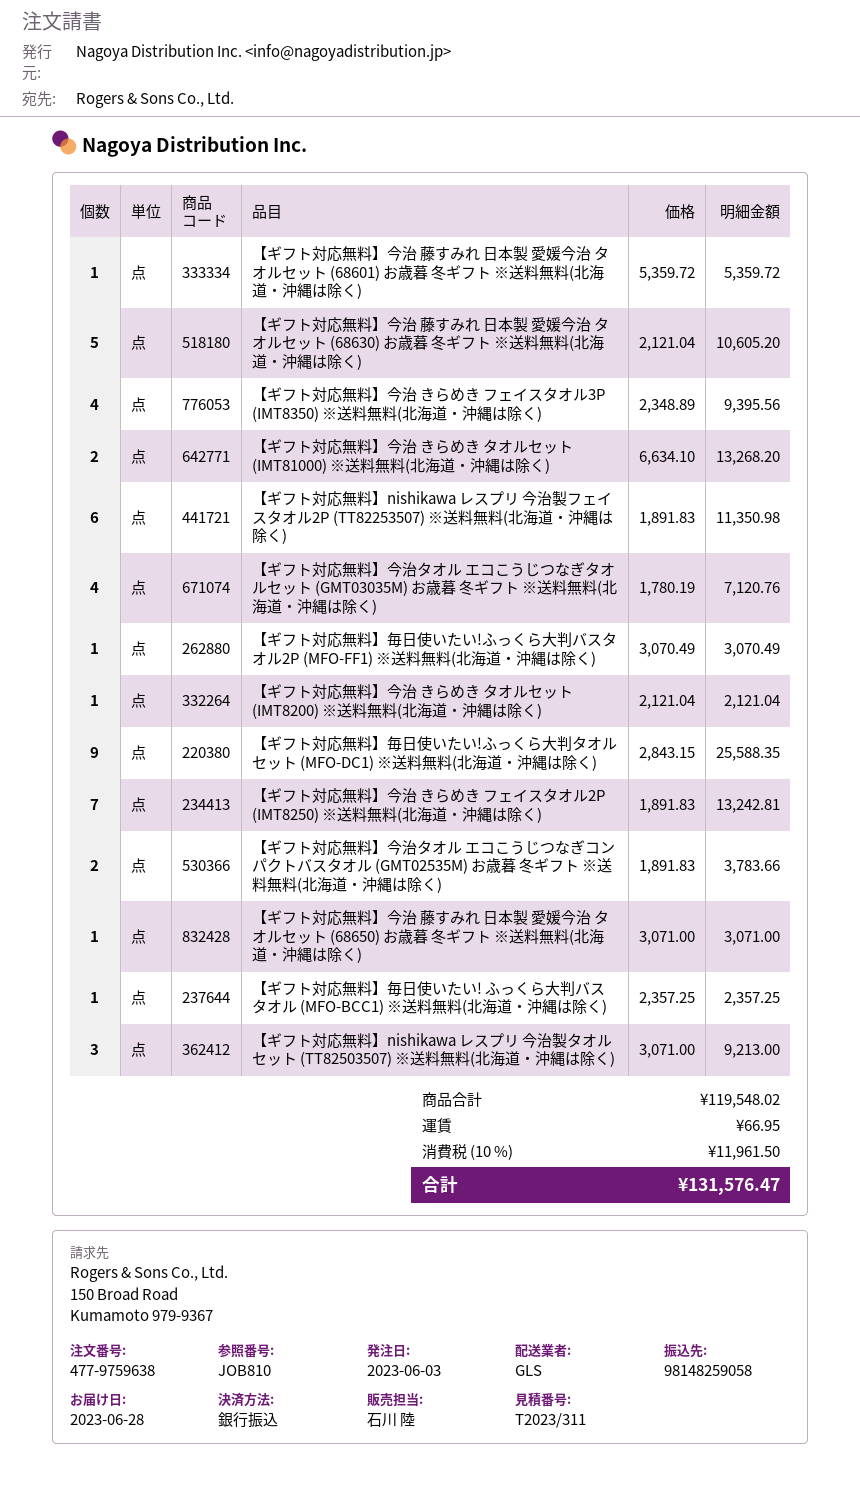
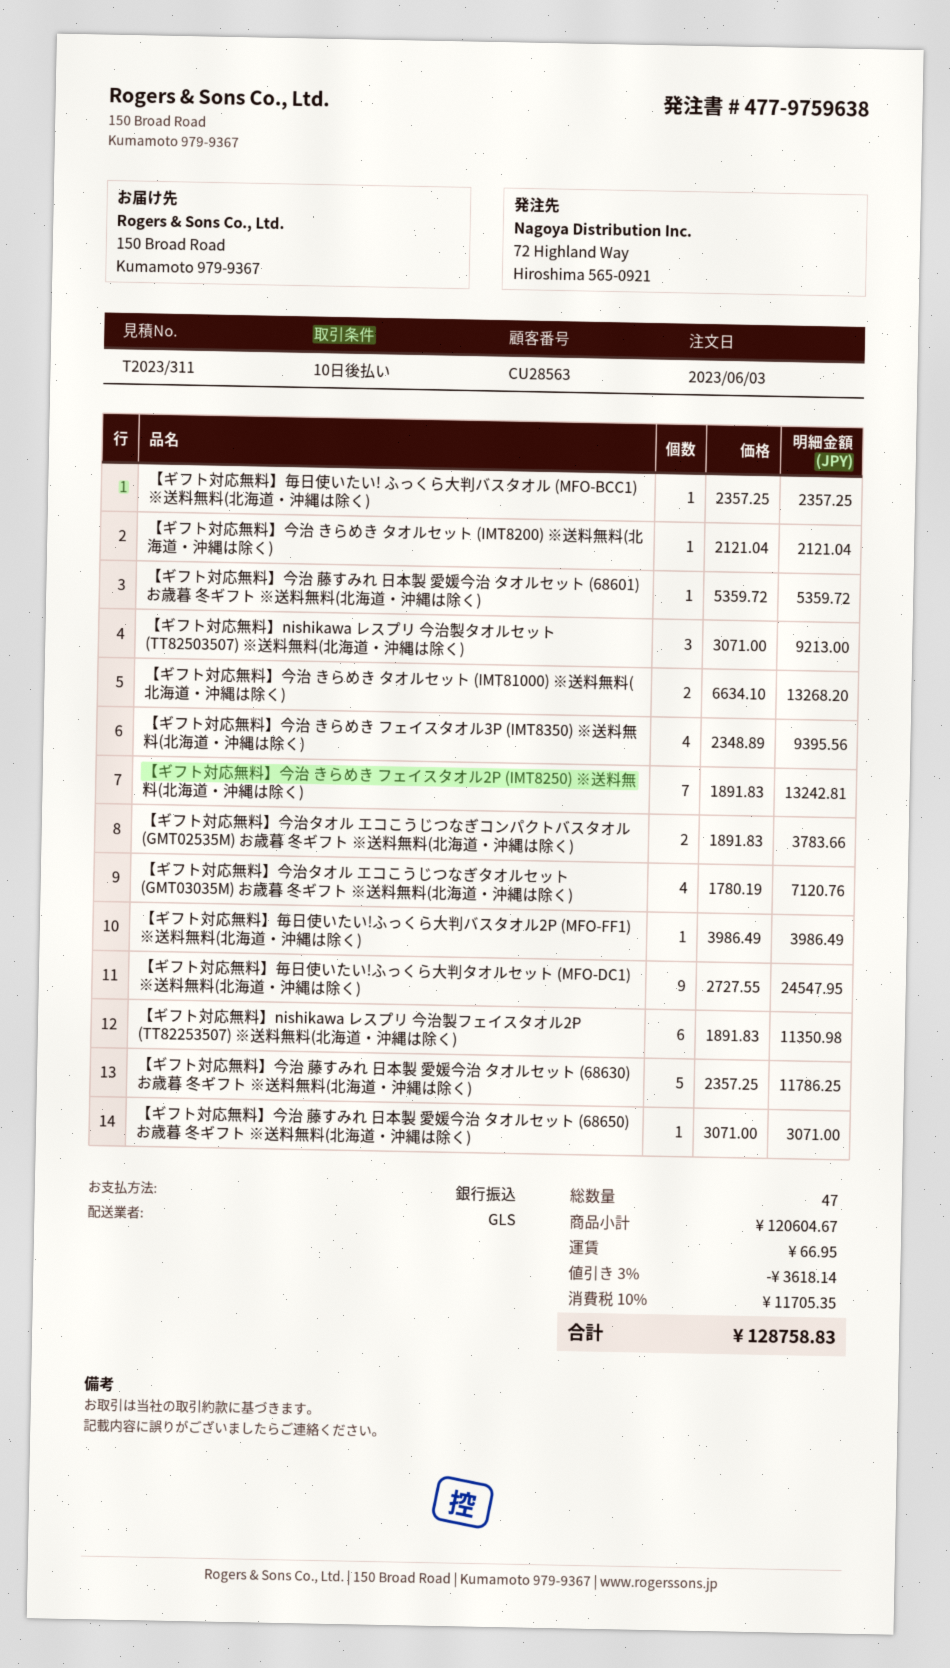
【ギフト対応無料】今治 藤すみれ 日本製 愛媛今治 タオルセット (68630) お歳暮 冬ギフト ※送料無料(北海道・沖縄は除く): 5 x 2121.04 = 10605.20 -> 5 x 2357.25 = 11786.25
【ギフト対応無料】毎日使いたい!ふっくら大判バスタオル2P (MFO-FF1) ※送料無料(北海道・沖縄は除く): 1 x 3070.49 = 3070.49 -> 1 x 3986.49 = 3986.49
【ギフト対応無料】毎日使いたい!ふっくら大判タオルセット (MFO-DC1) ※送料無料(北海道・沖縄は除く): 9 x 2843.15 = 25588.35 -> 9 x 2727.55 = 24547.95
subtotal: 119548.02 -> 120604.67
discount: none -> 3% = 3618.14
tax: 10% = 11961.50 -> 10% = 11705.35
total: 131576.47 -> 128758.83

